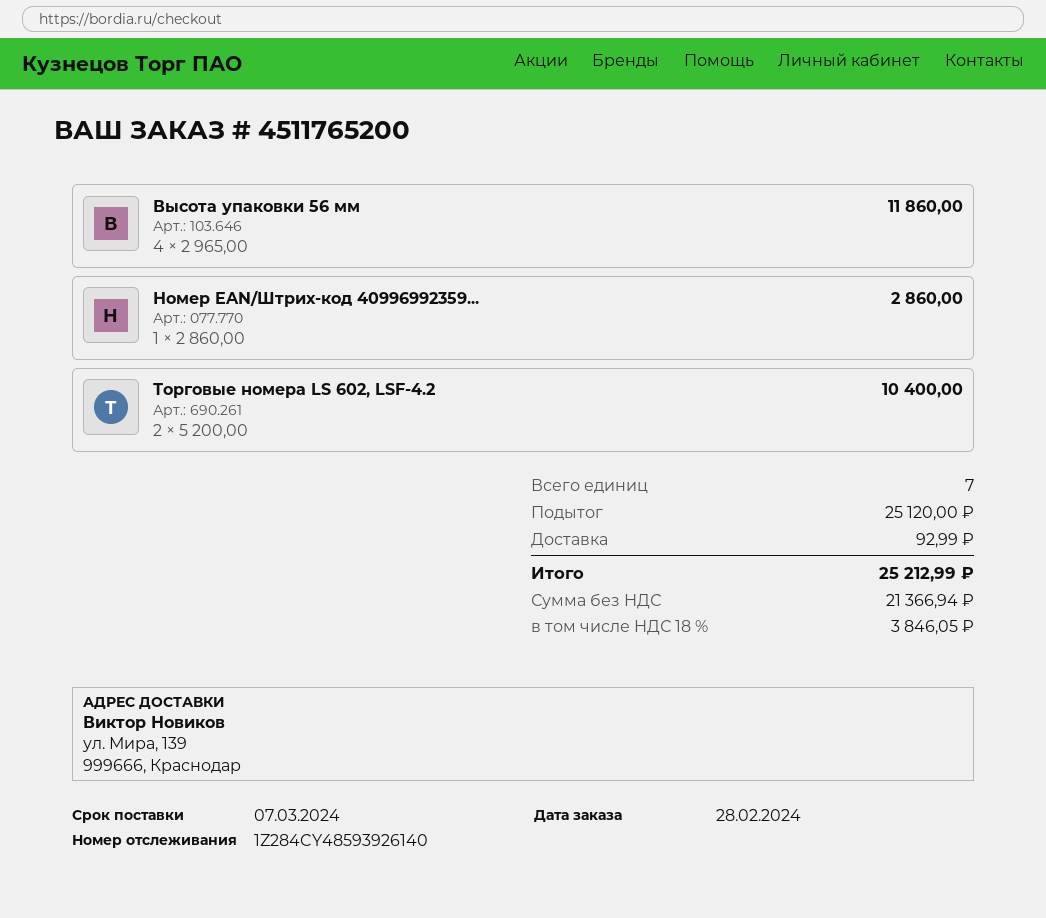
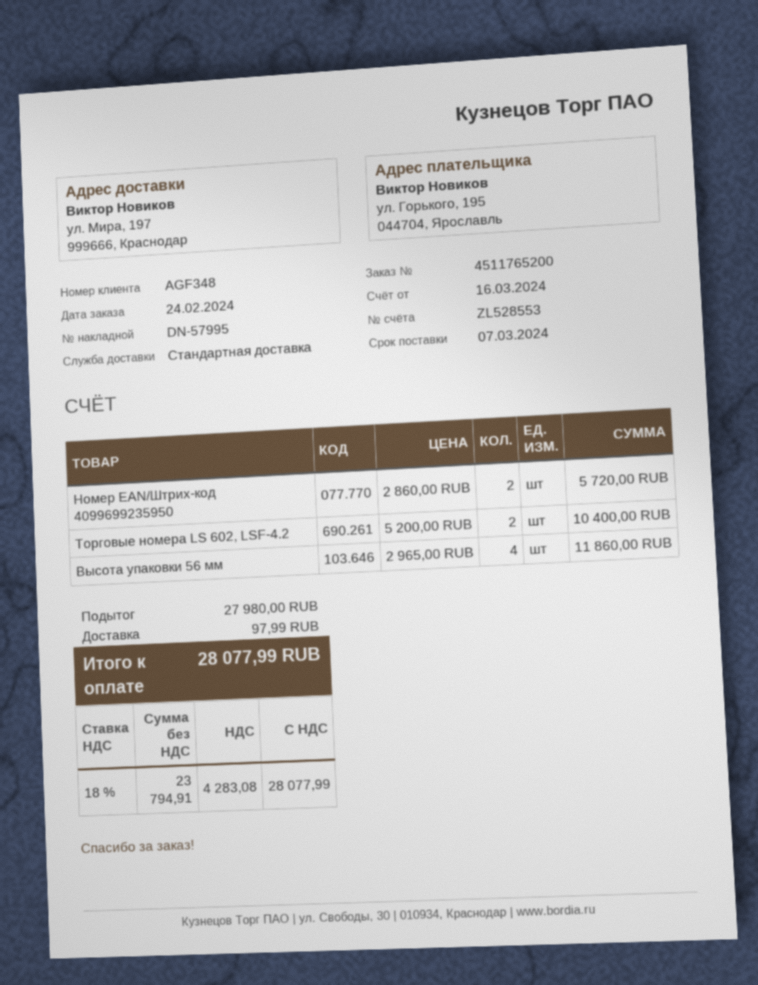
order date: 2024-02-28 -> 2024-02-24
ship to: ул. Мира, 139, 999666, Краснодар -> ул. Мира, 197, 999666, Краснодар
Номер EAN/Штрих-код 40996992359...: 1 x 2860.00 = 2860.00 -> 2 x 2860.00 = 5720.00
subtotal: 25120.00 -> 27980.00
shipping: 92.99 -> 97.99
net: 21366.94 -> 23794.91
tax: 18% = 3846.05 -> 18% = 4283.08
total: 25212.99 -> 28077.99

